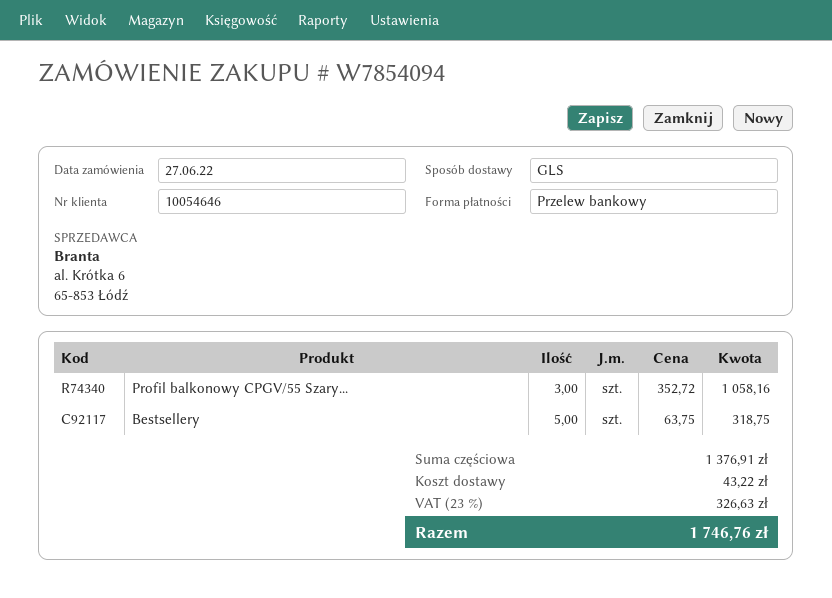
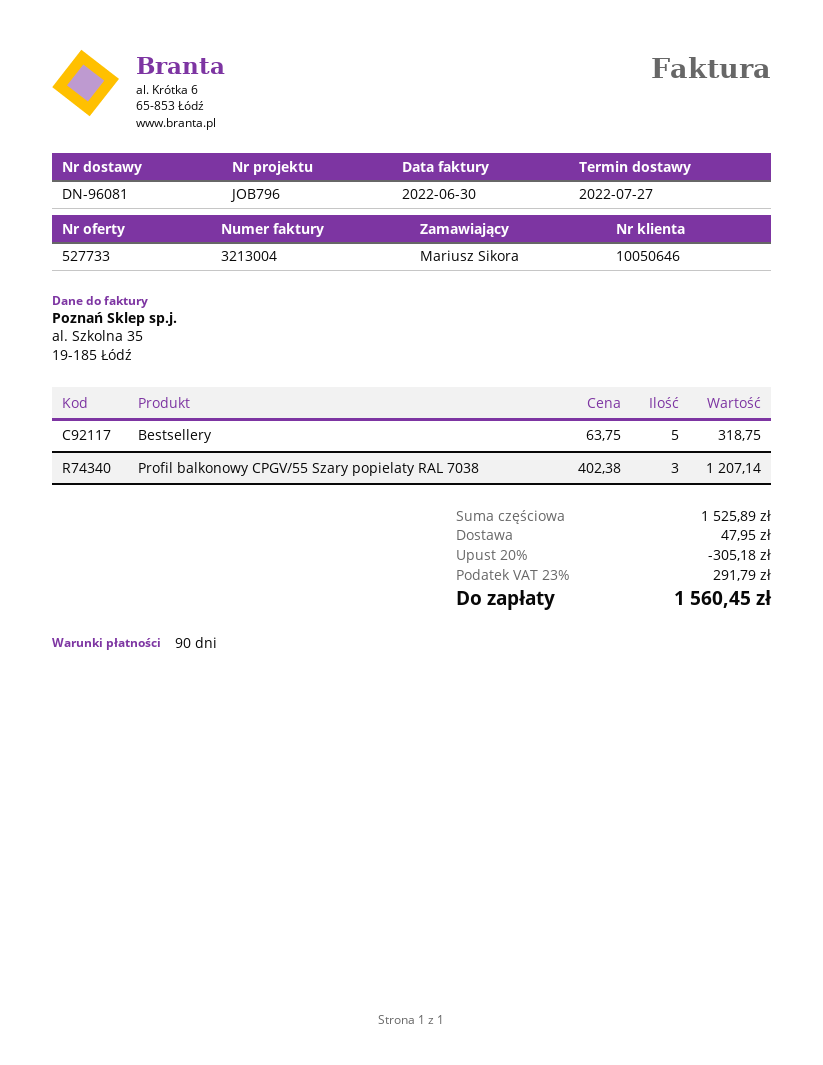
customer number: 10054646 -> 10050646
Profil balkonowy CPGV/55 Szary...: 3 x 352.72 = 1058.16 -> 3 x 402.38 = 1207.14
subtotal: 1376.91 -> 1525.89
discount: none -> 20% = 305.18
shipping: 43.22 -> 47.95
tax: 23% = 326.63 -> 23% = 291.79
total: 1746.76 -> 1560.45

